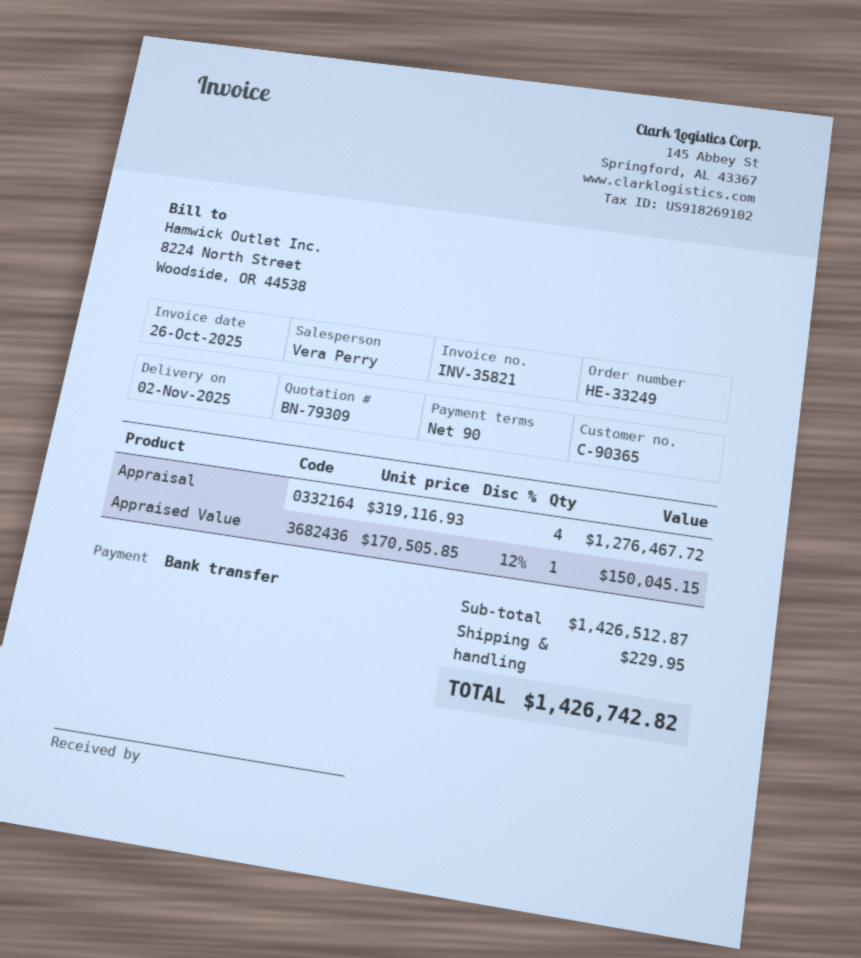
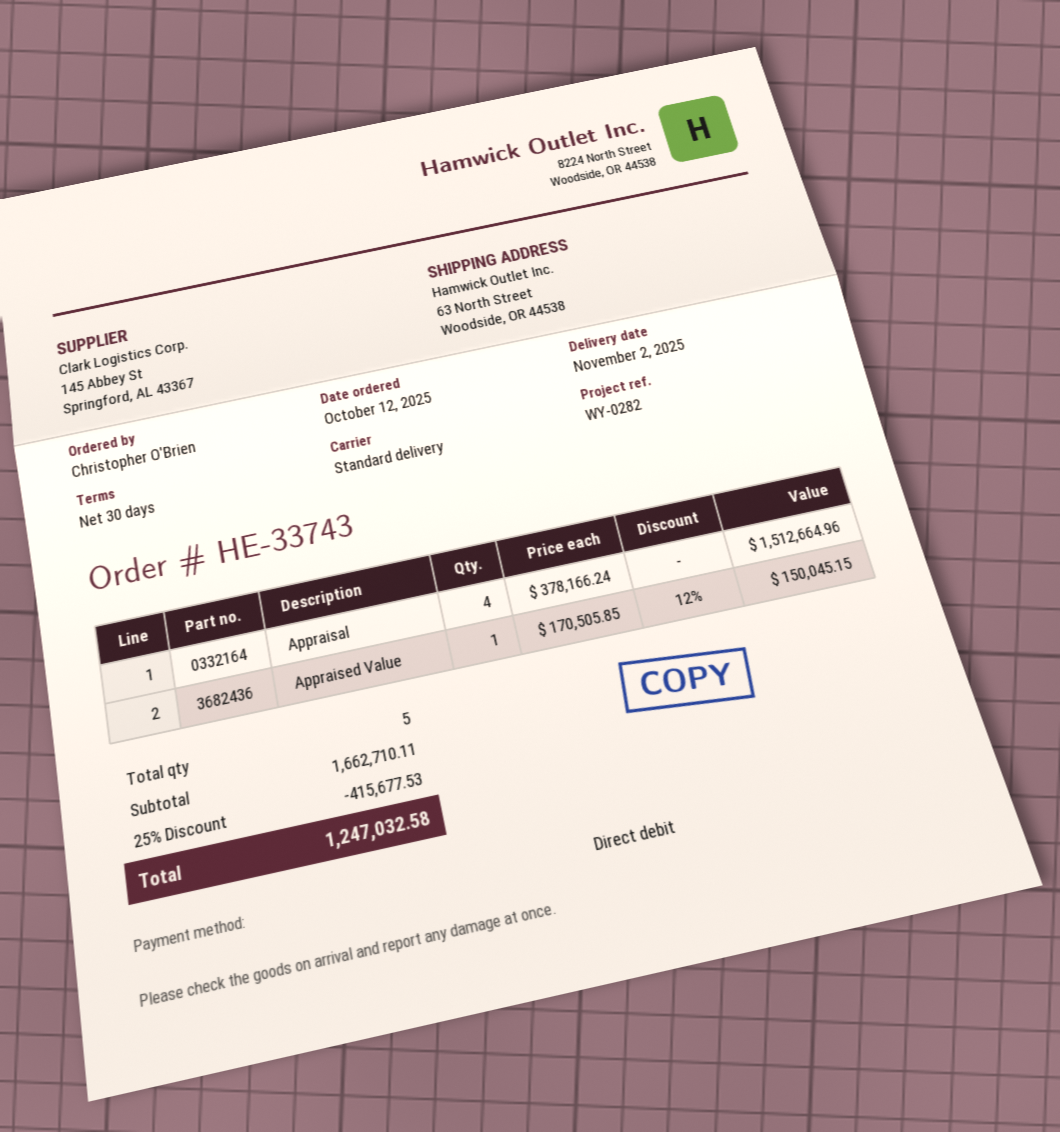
order number: HE-33249 -> HE-33743
payment terms: 90 days -> 30 days
payment method: bank transfer -> direct debit
Appraisal: 4 x 319116.93 = 1276467.72 -> 4 x 378166.24 = 1512664.96
subtotal: 1426512.87 -> 1662710.11
discount: none -> 25% = 415677.53
shipping: 229.95 -> none
total: 1426742.82 -> 1247032.58

